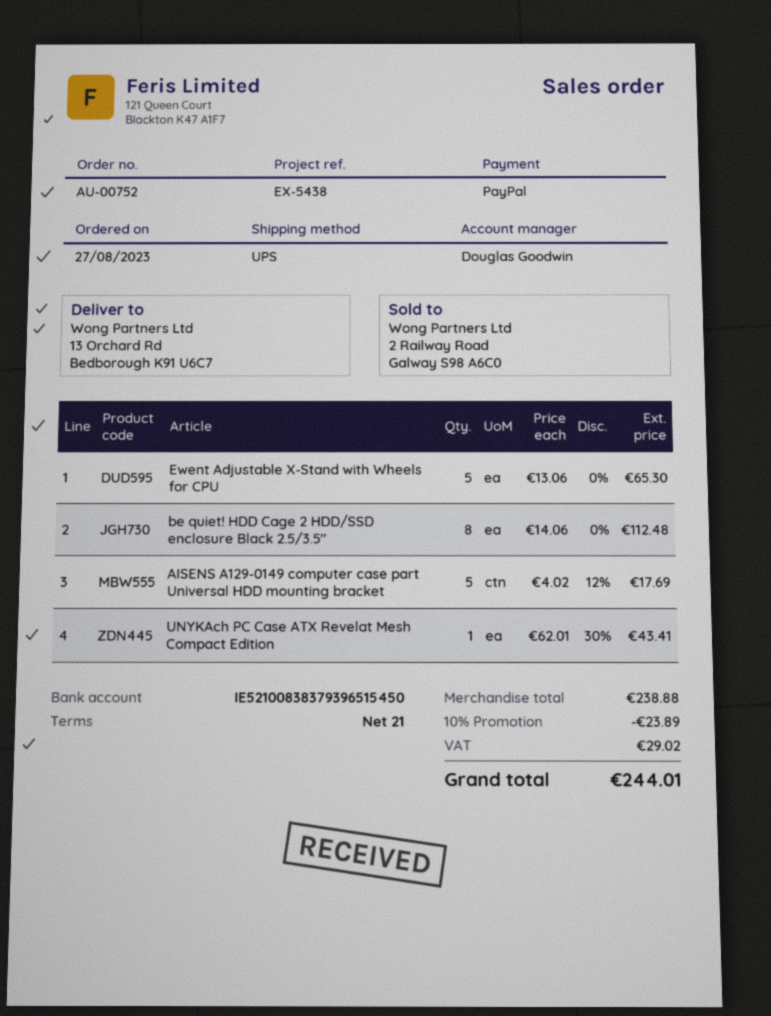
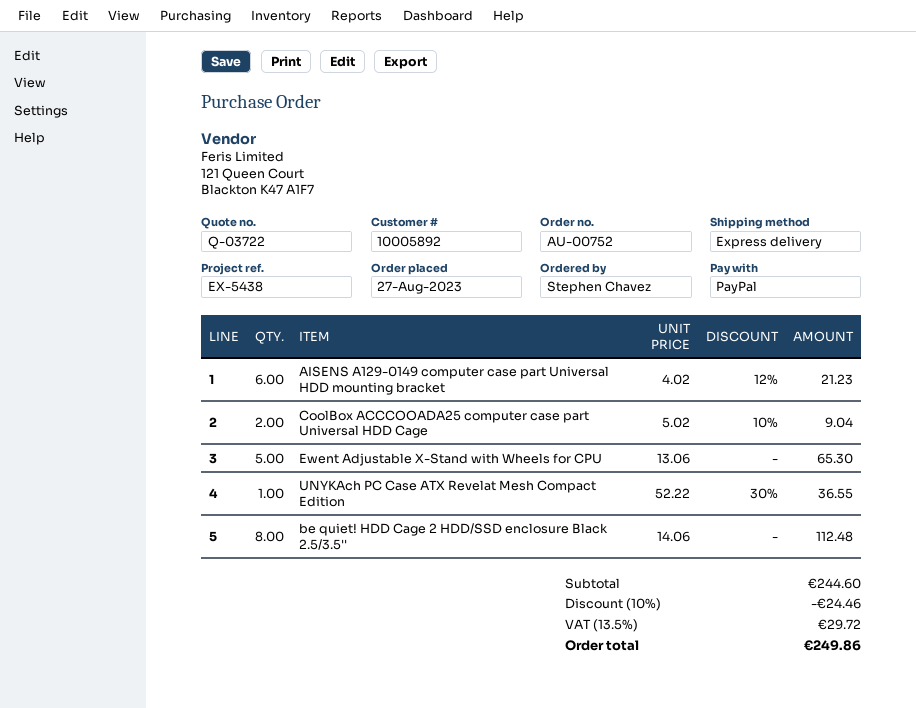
shipping method: UPS -> express
AISENS A129-0149 computer case part Universal HDD mounting bracket: 5 x 4.02 - 12% = 17.69 -> 6 x 4.02 - 12% = 21.23
UNYKAch PC Case ATX Revelat Mesh Compact Edition: 1 x 62.01 - 30% = 43.41 -> 1 x 52.22 - 30% = 36.55
CoolBox ACCCOOADA25 computer case part Universal HDD Cage: none -> 2 x 5.02 - 10% = 9.04
subtotal: 238.88 -> 244.60
discount: 10% = 23.89 -> 10% = 24.46
tax: 29.02 -> 29.72
total: 244.01 -> 249.86

